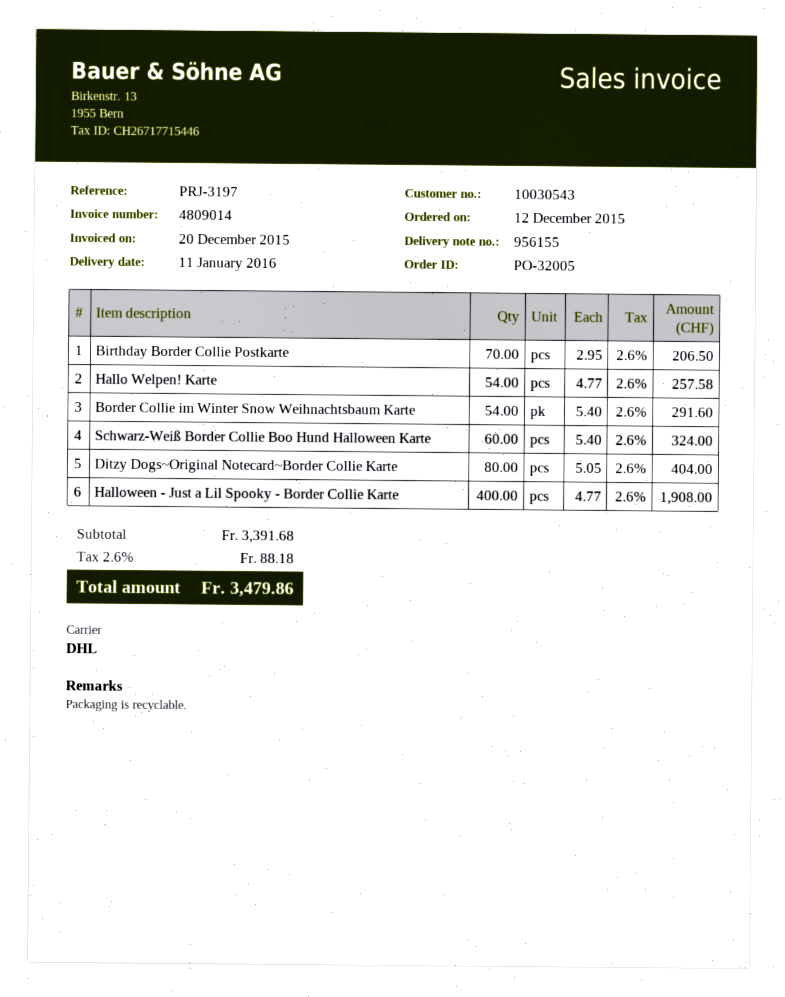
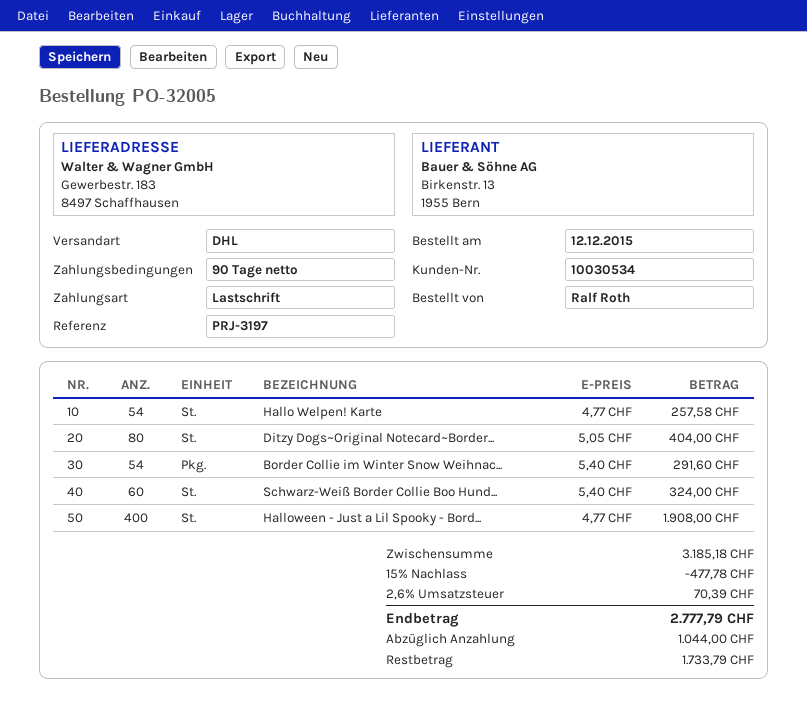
customer number: 10030543 -> 10030534
Birthday Border Collie Postkarte: 70 x 2.95 = 206.50 -> none
subtotal: 3391.68 -> 3185.18
discount: none -> 15% = 477.78
tax: 2.6% = 88.18 -> 2.6% = 70.39
total: 3479.86 -> 2777.79

